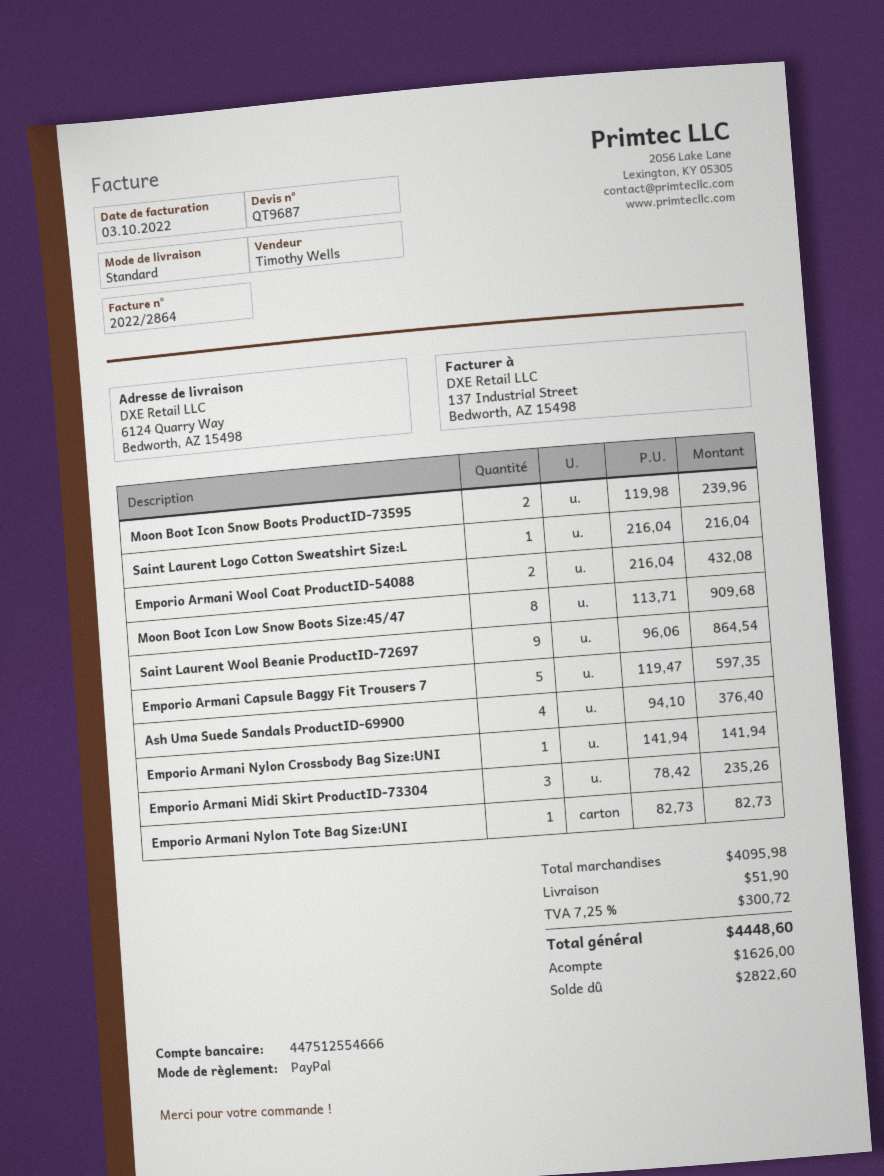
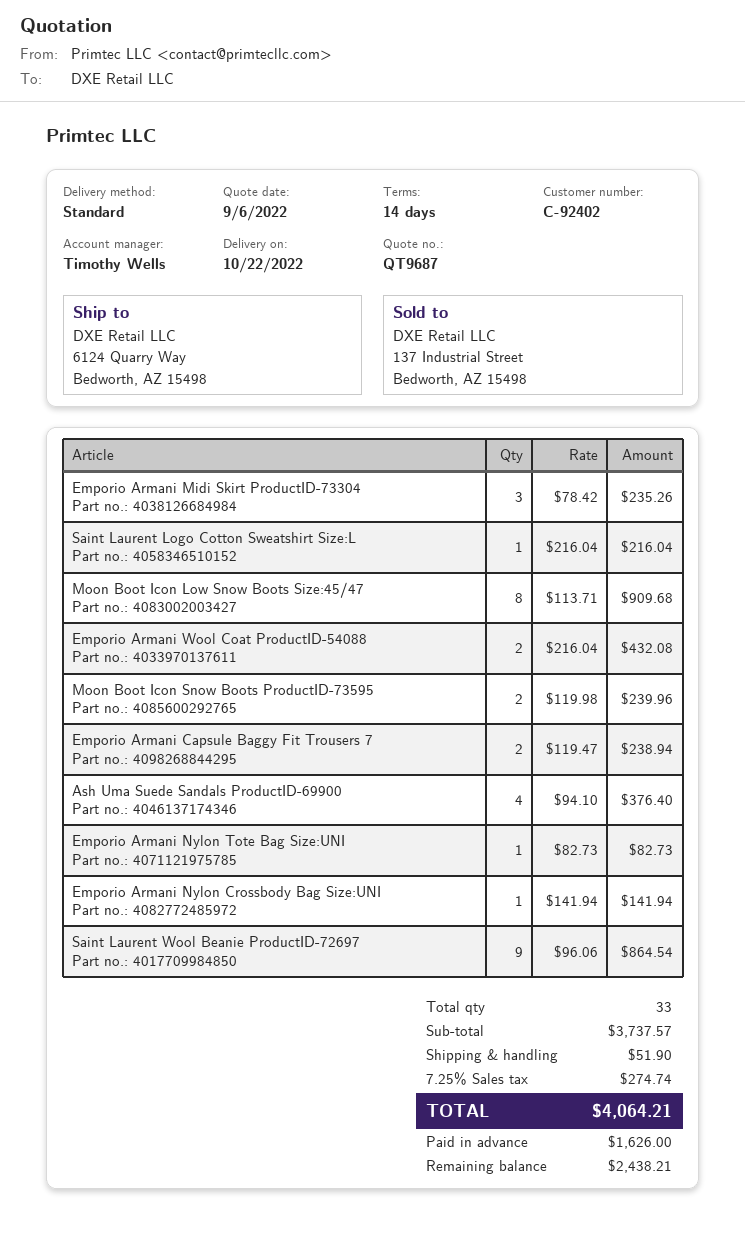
Emporio Armani Capsule Baggy Fit Trousers 7: 5 x 119.47 = 597.35 -> 2 x 119.47 = 238.94
subtotal: 4095.98 -> 3737.57
tax: 7.25% = 300.72 -> 7.25% = 274.74
total: 4448.60 -> 4064.21
balance: 2822.60 -> 2438.21

